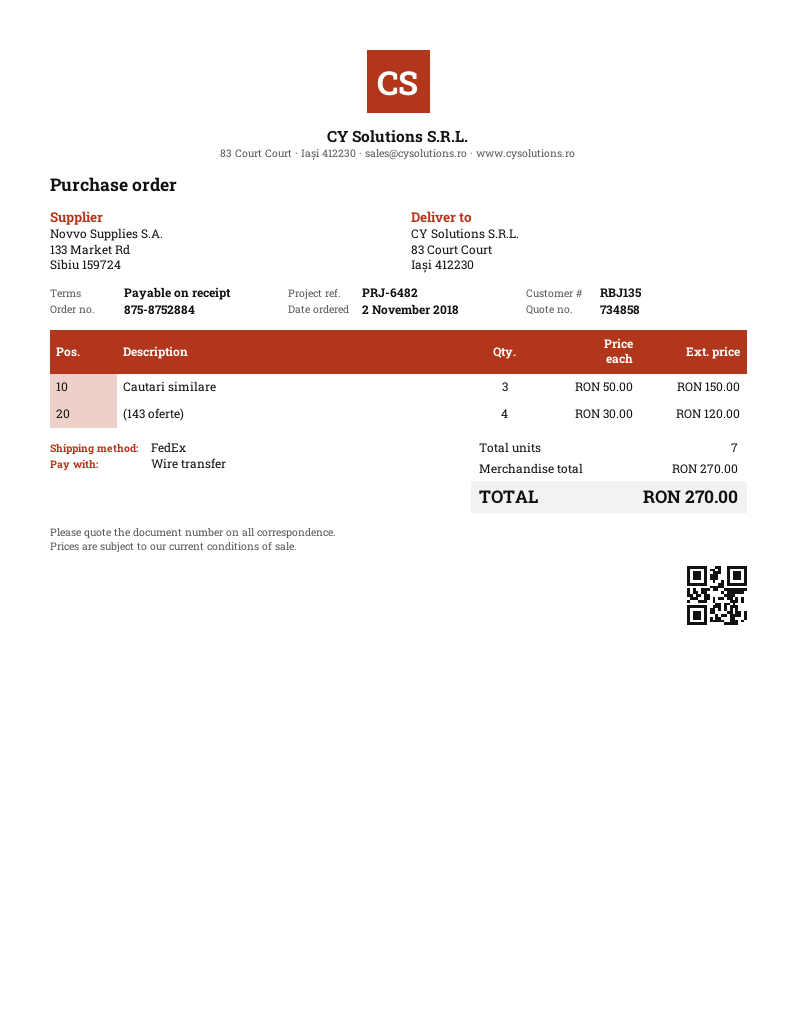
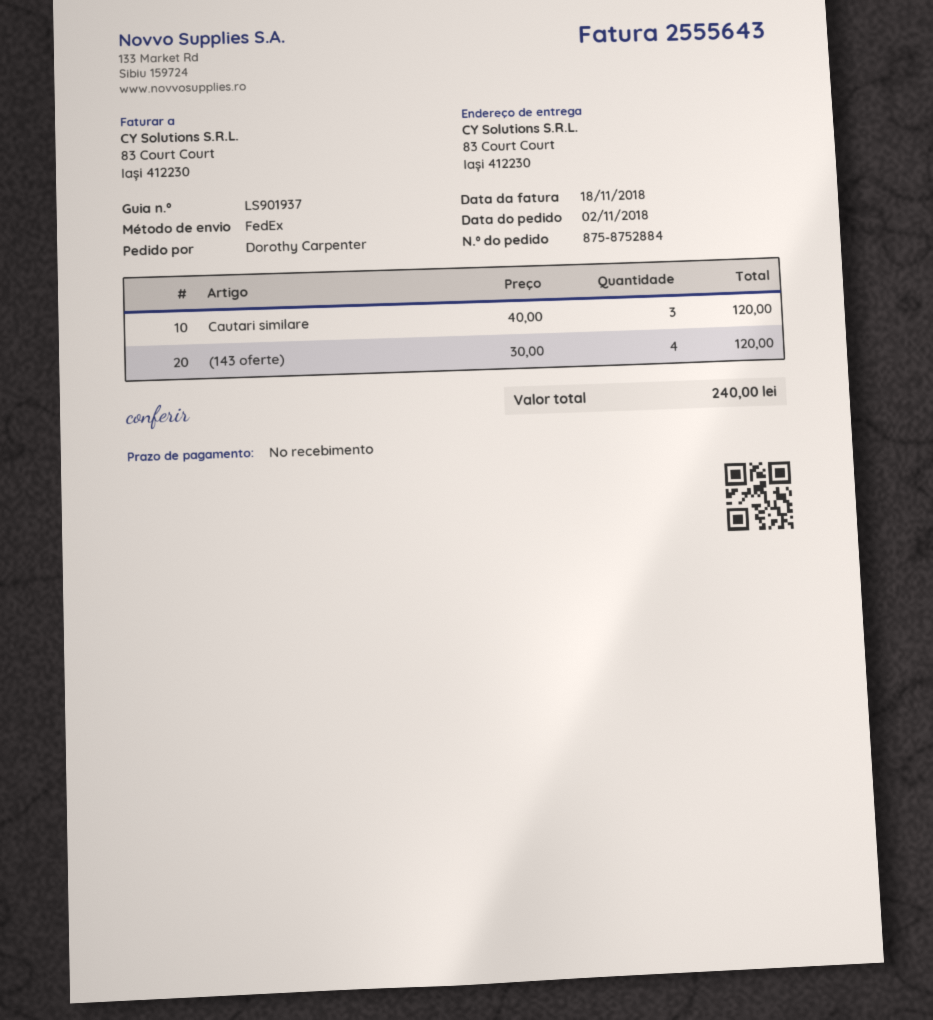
Cautari similare: 3 x 50.00 = 150.00 -> 3 x 40.00 = 120.00
total: 270.00 -> 240.00

